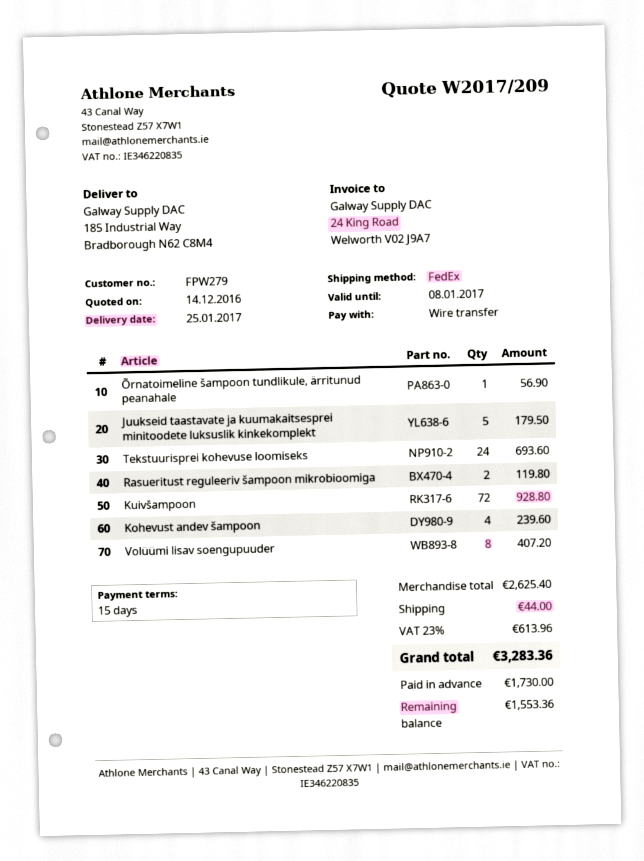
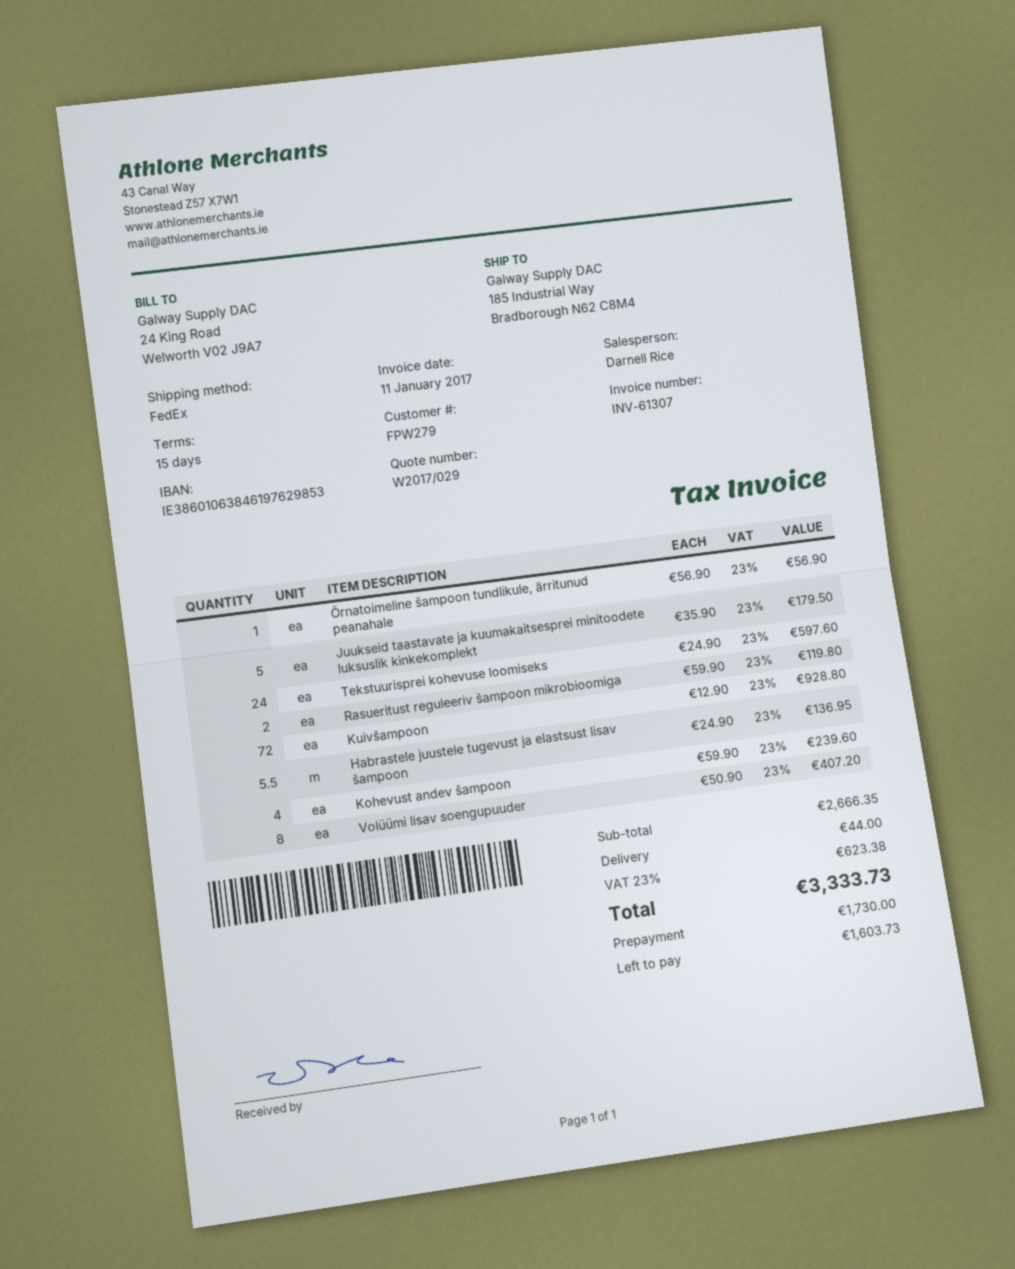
quote number: W2017/209 -> W2017/029
Tekstuurisprei kohevuse loomiseks: 24 for 693.60 -> 24 for 597.60
Habrastele juustele tugevust ja elastsust lisav šampoon: none -> 5.5 for 136.95
subtotal: 2625.40 -> 2666.35
tax: 23% = 613.96 -> 23% = 623.38
total: 3283.36 -> 3333.73
balance: 1553.36 -> 1603.73

